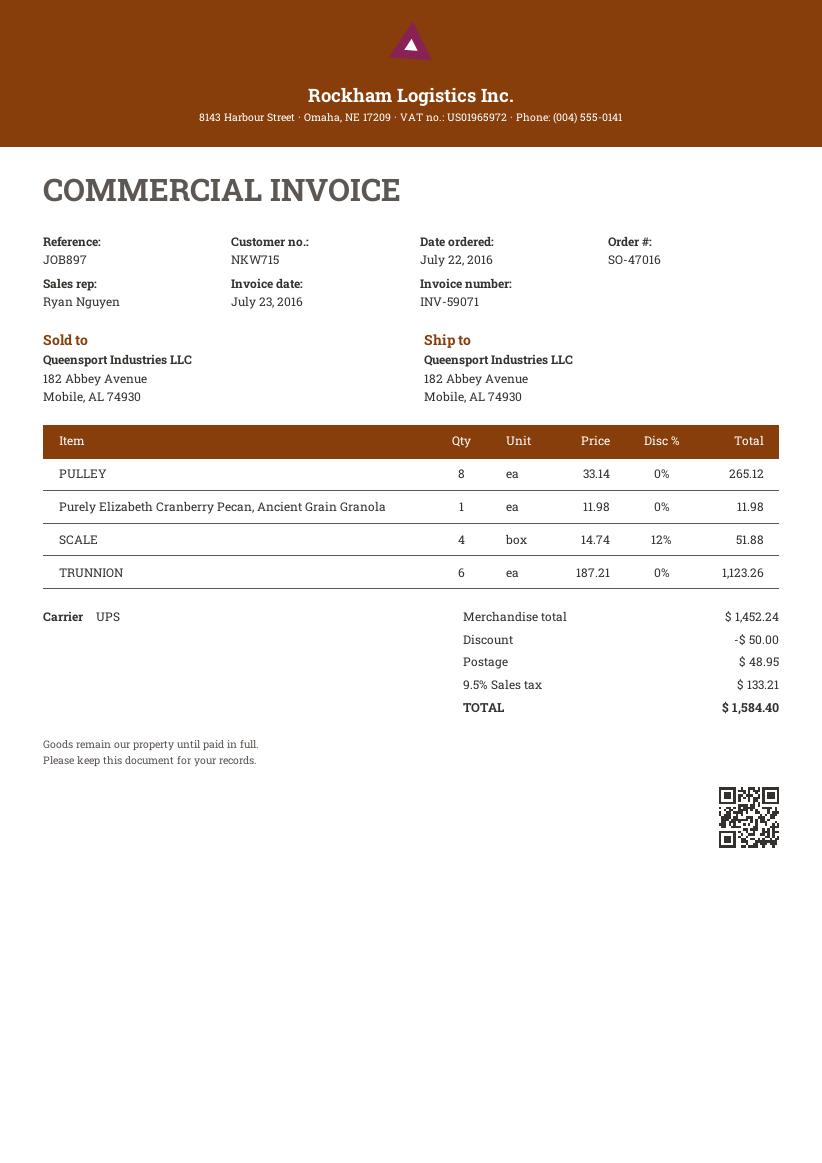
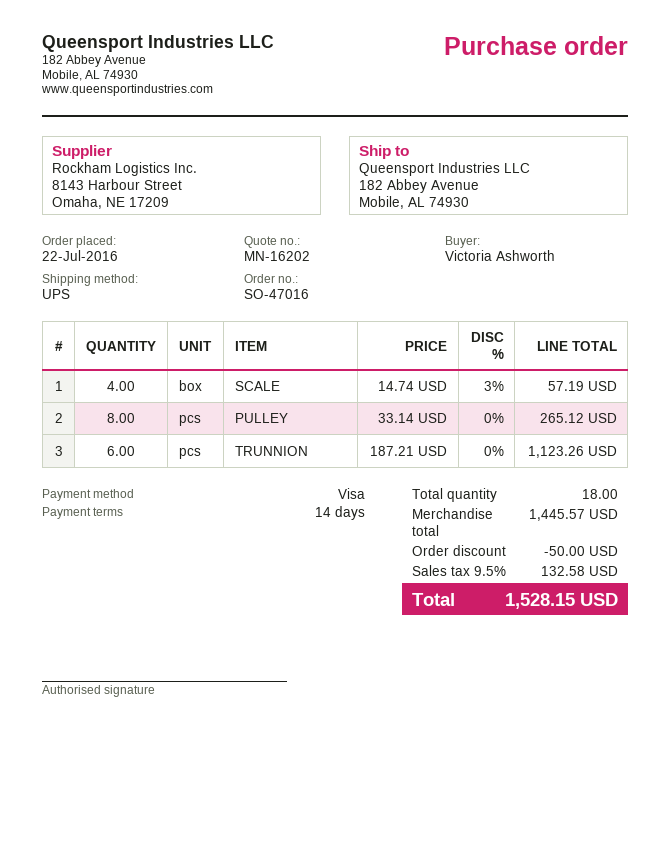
Purely Elizabeth Cranberry Pecan, Ancient Grain Granola: 1 x 11.98 = 11.98 -> none
SCALE: 4 x 14.74 - 12% = 51.88 -> 4 x 14.74 - 3% = 57.19
subtotal: 1452.24 -> 1445.57
shipping: 48.95 -> none
tax: 9.5% = 133.21 -> 9.5% = 132.58
total: 1584.40 -> 1528.15

